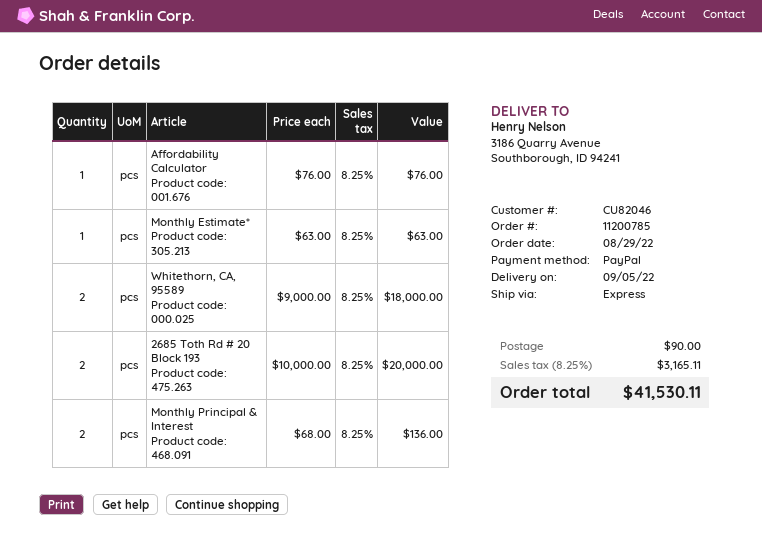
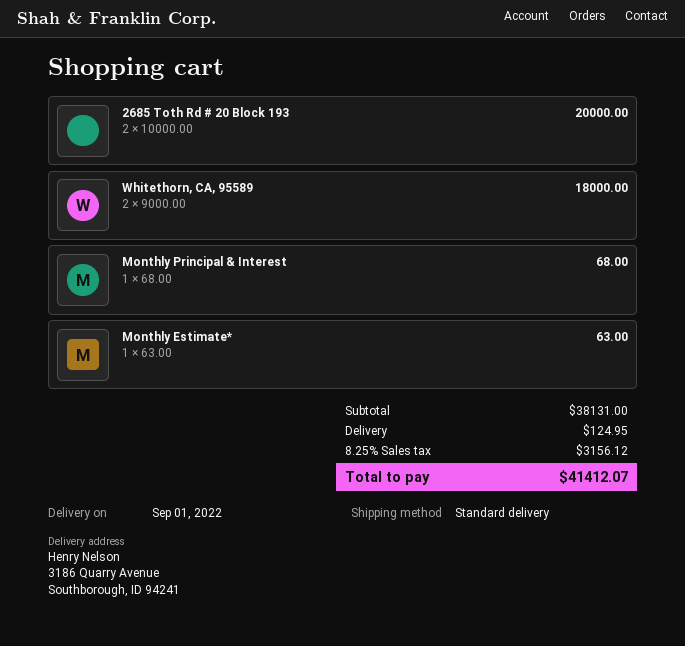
delivery date: 2022-09-05 -> 2022-09-01
shipping method: express -> standard
Affordability Calculator: 1 x 76.00 = 76.00 -> none
Monthly Principal & Interest: 2 x 68.00 = 136.00 -> 1 x 68.00 = 68.00
shipping: 90.00 -> 124.95
tax: 8.25% = 3165.11 -> 8.25% = 3156.12
total: 41530.11 -> 41412.07

